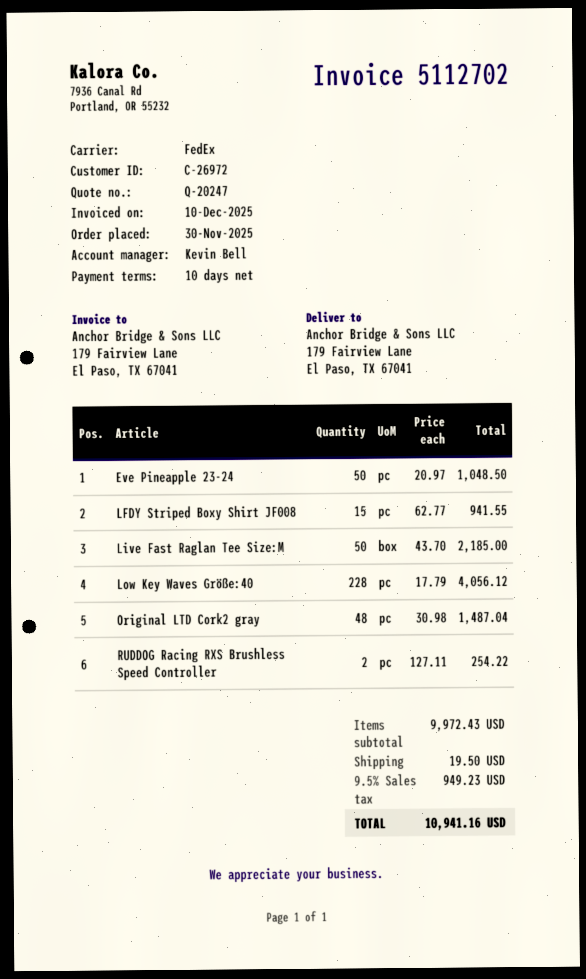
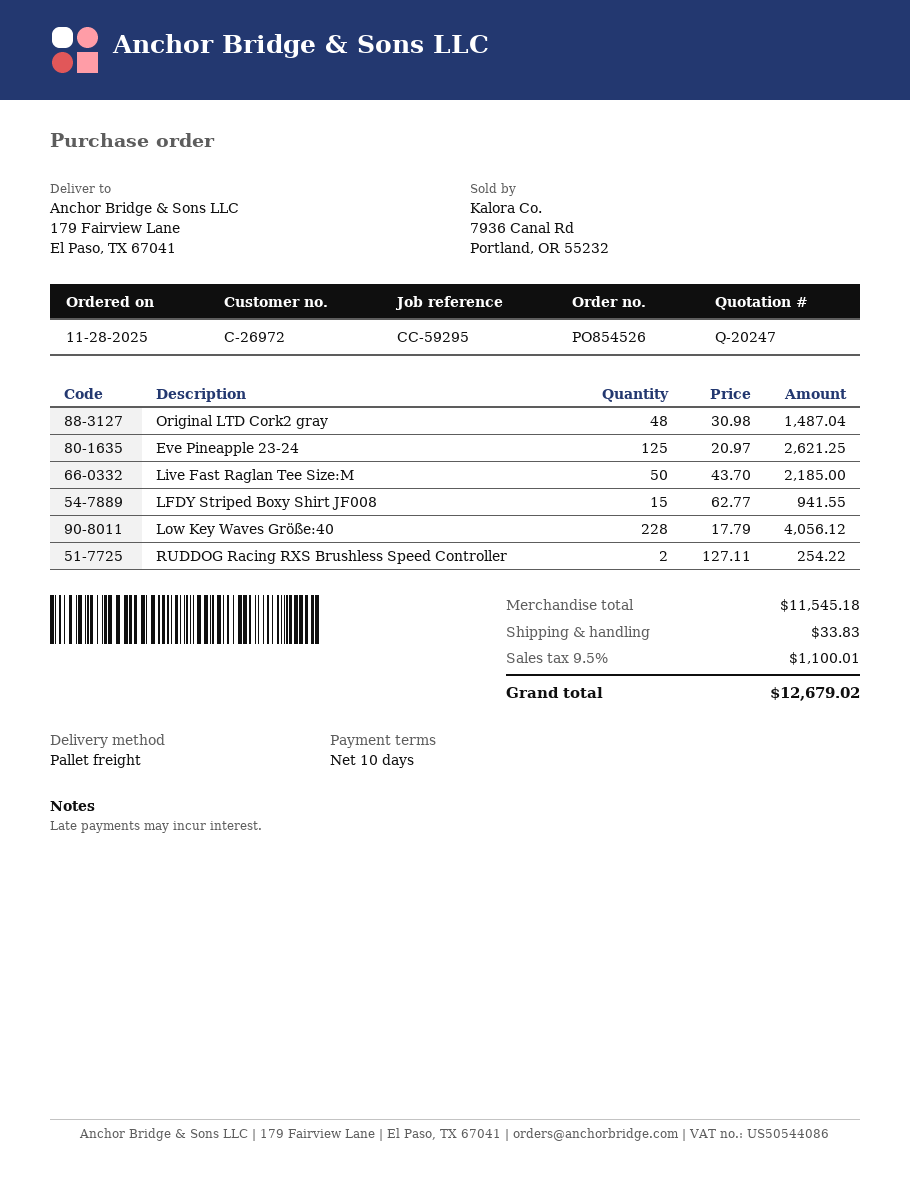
order date: 2025-11-30 -> 2025-11-28
shipping method: FedEx -> pallet freight
Eve Pineapple 23-24: 50 x 20.97 = 1048.50 -> 125 x 20.97 = 2621.25
subtotal: 9972.43 -> 11545.18
shipping: 19.50 -> 33.83
tax: 9.5% = 949.23 -> 9.5% = 1100.01
total: 10941.16 -> 12679.02

